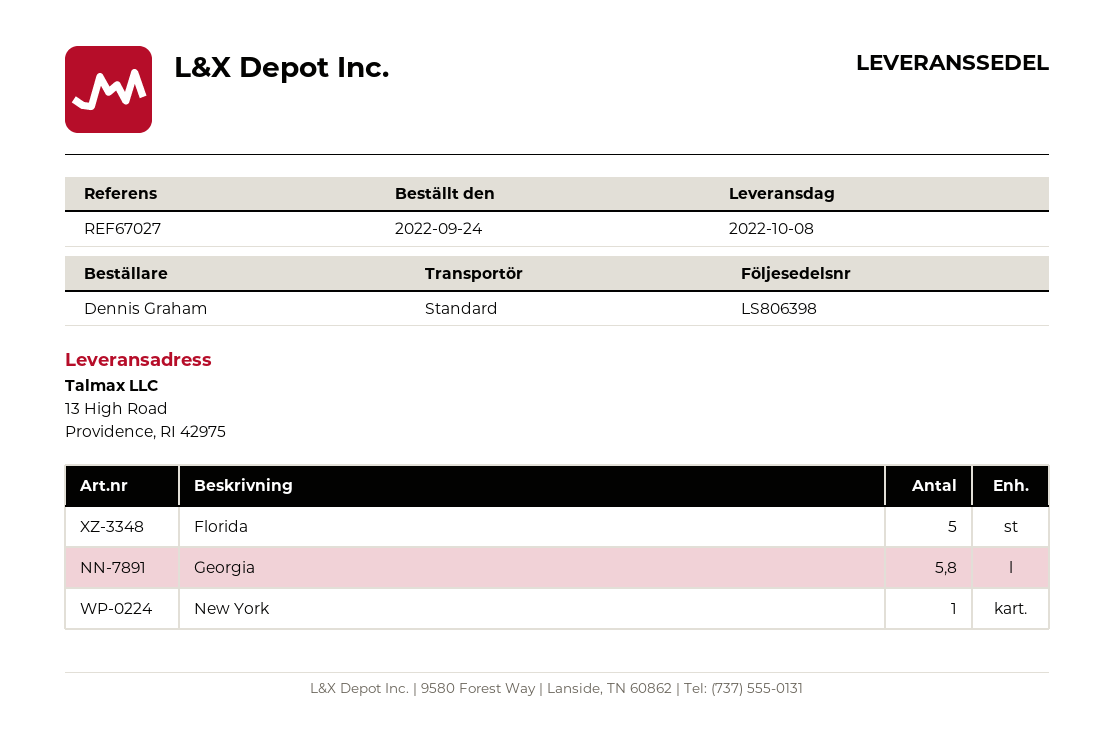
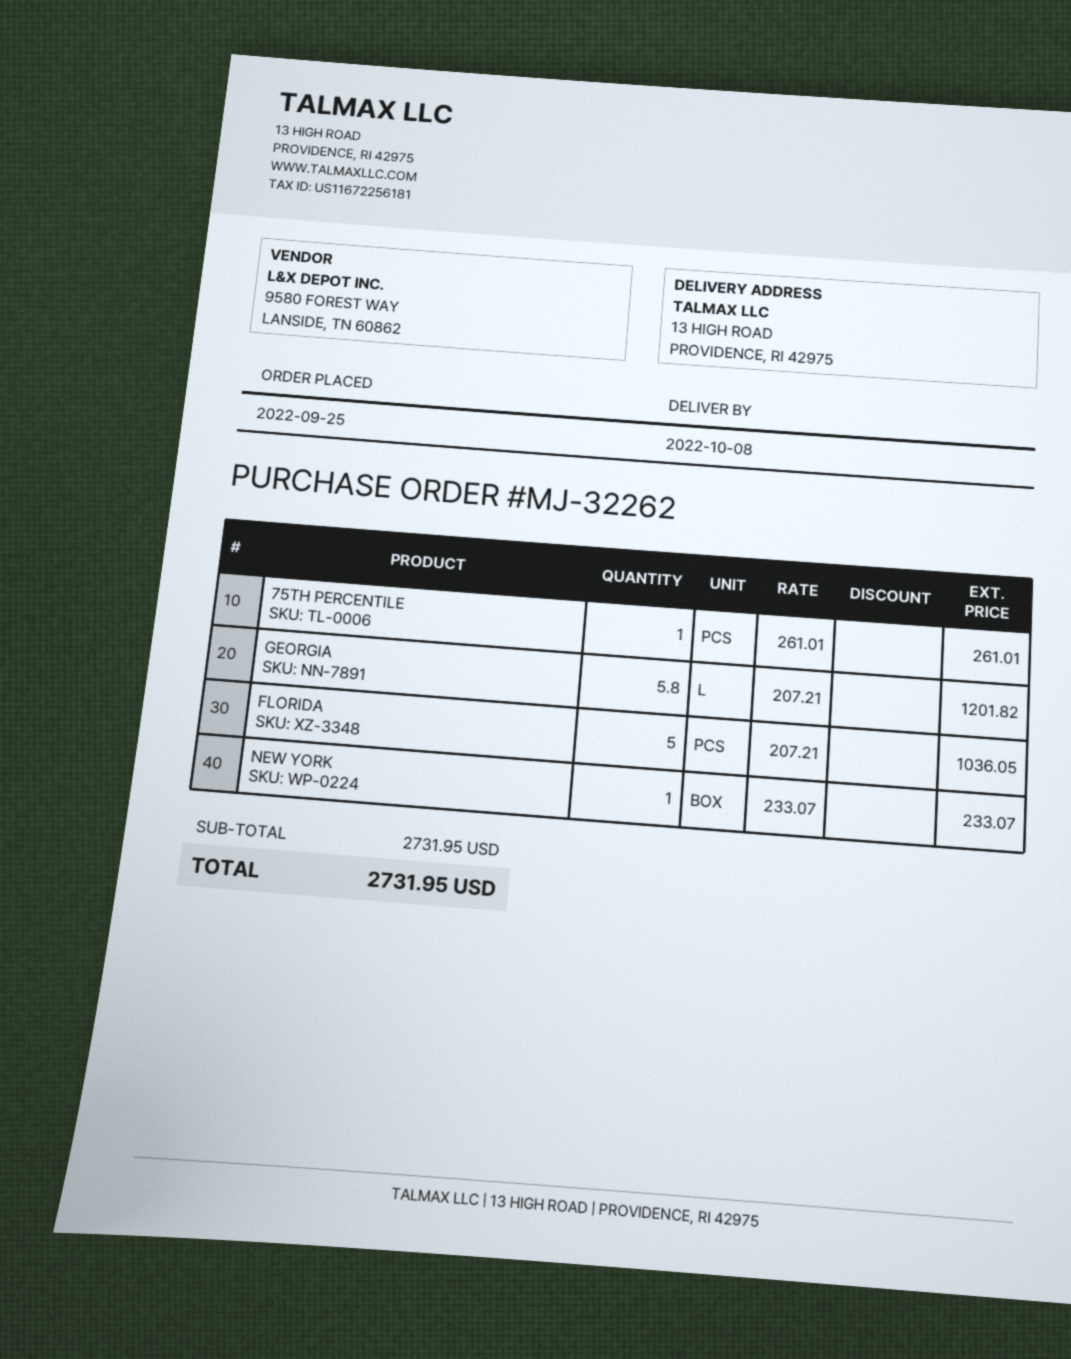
order date: 2022-09-24 -> 2022-09-25
75TH PERCENTILE: none -> 1

